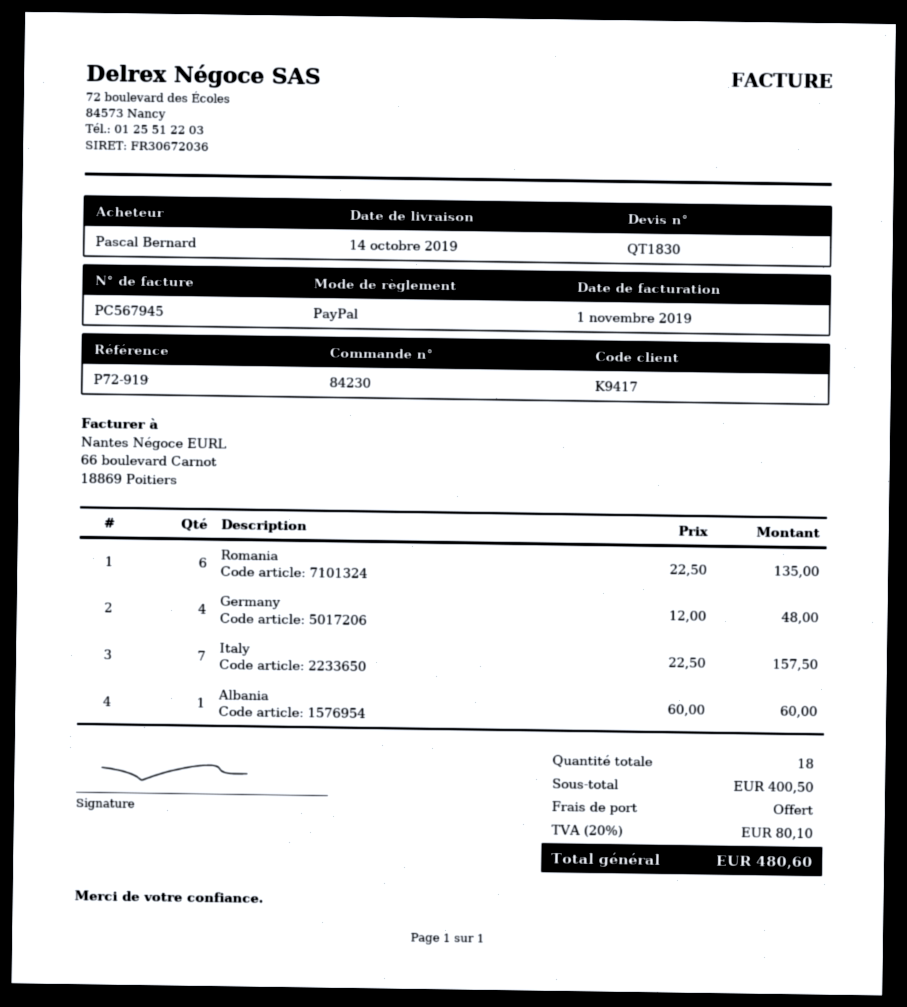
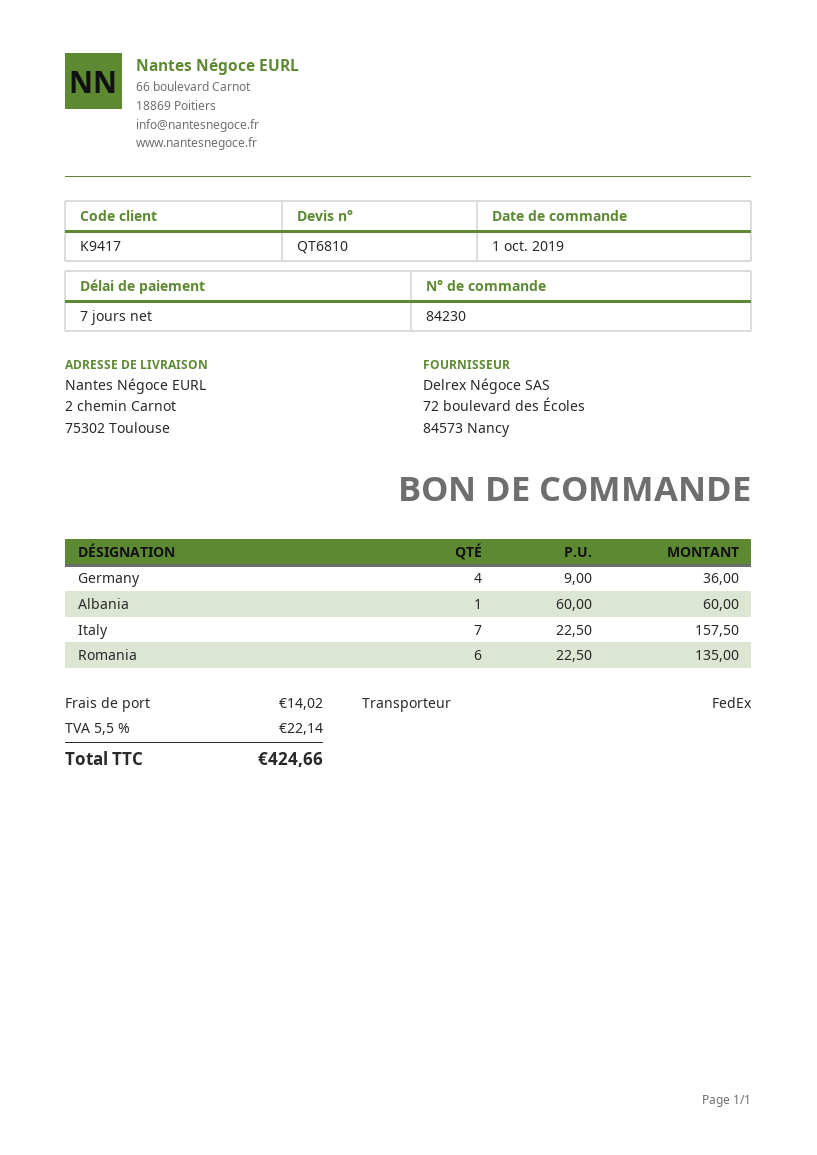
quote number: QT1830 -> QT6810
Germany: 4 x 12.00 = 48.00 -> 4 x 9.00 = 36.00
shipping: 0.00 -> 14.02
tax: 20% = 80.10 -> 5.5% = 22.14
total: 480.60 -> 424.66

